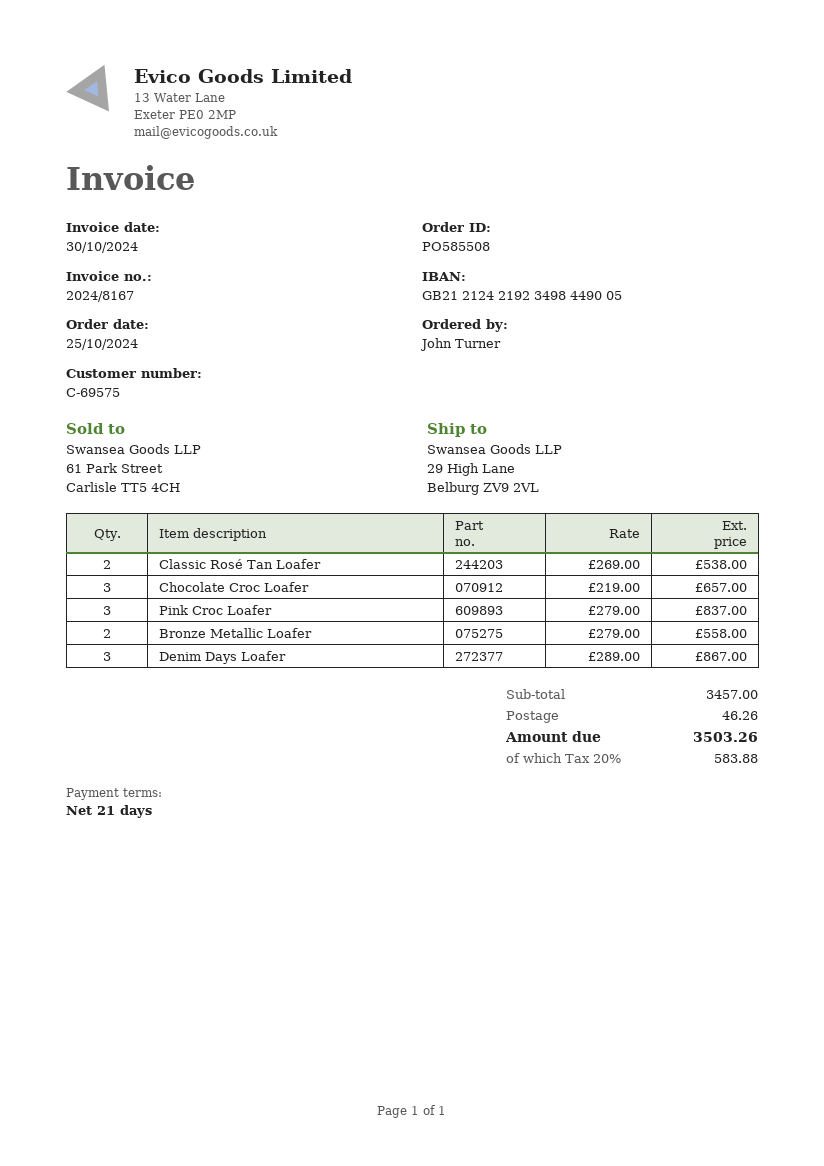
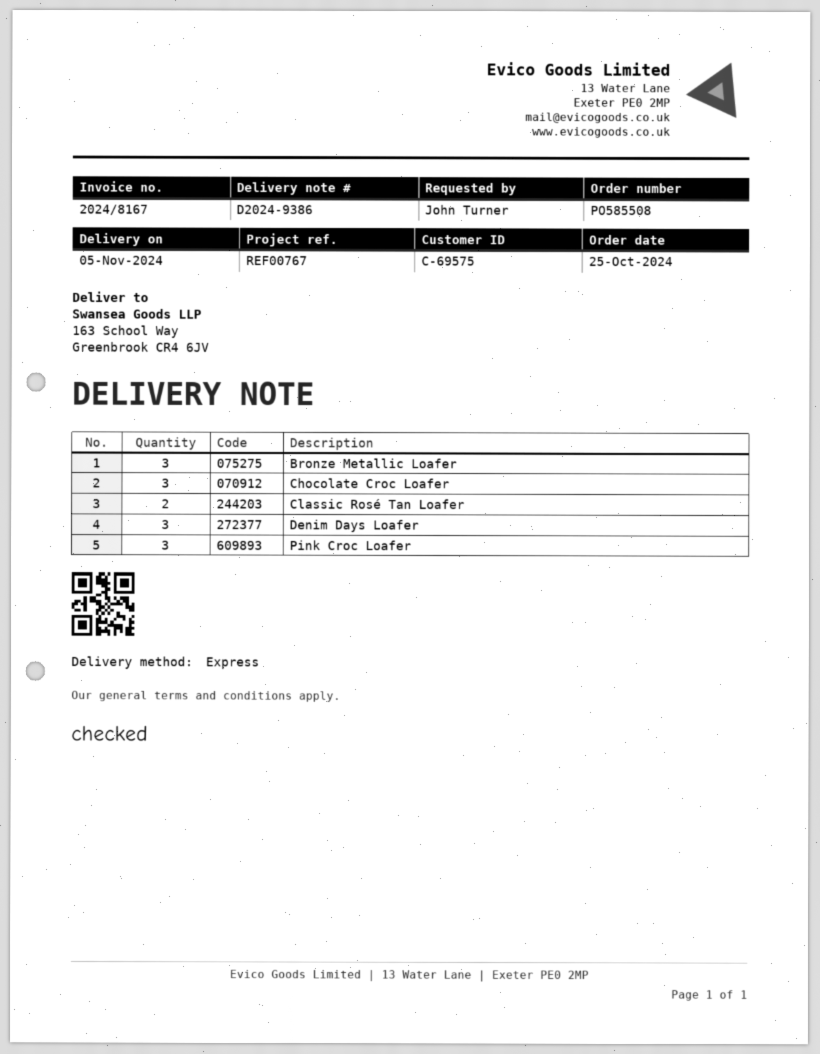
ship to: 29 High Lane, Belburg ZV9 2VL -> 163 School Way, Greenbrook CR4 6JV
Bronze Metallic Loafer: 2 -> 3

